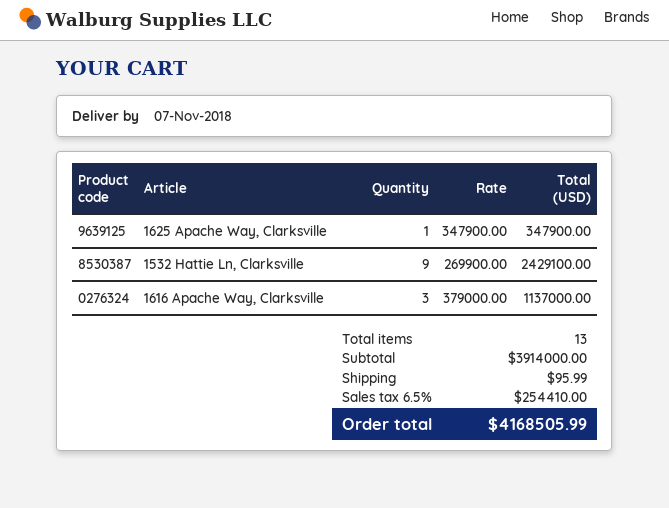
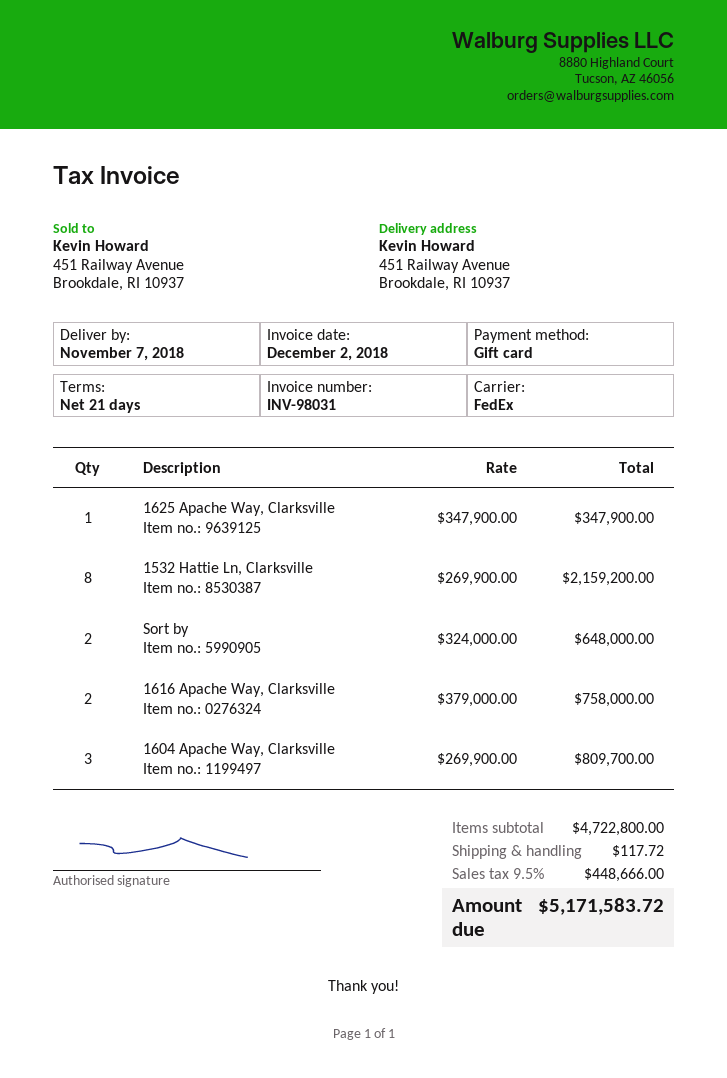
1532 Hattie Ln, Clarksville: 9 x 269900.00 = 2429100.00 -> 8 x 269900.00 = 2159200.00
1616 Apache Way, Clarksville: 3 x 379000.00 = 1137000.00 -> 2 x 379000.00 = 758000.00
Sort by: none -> 2 x 324000.00 = 648000.00
1604 Apache Way, Clarksville: none -> 3 x 269900.00 = 809700.00
subtotal: 3914000.00 -> 4722800.00
shipping: 95.99 -> 117.72
tax: 6.5% = 254410.00 -> 9.5% = 448666.00
total: 4168505.99 -> 5171583.72

